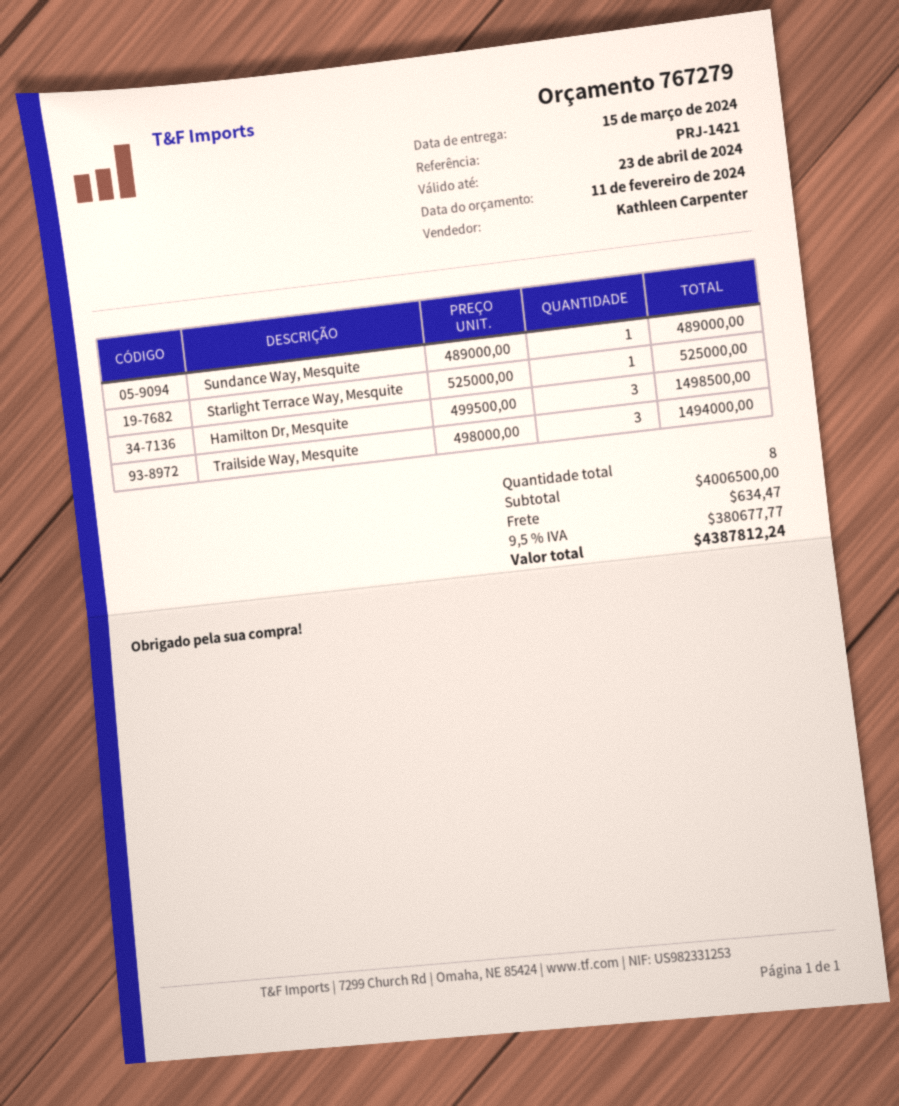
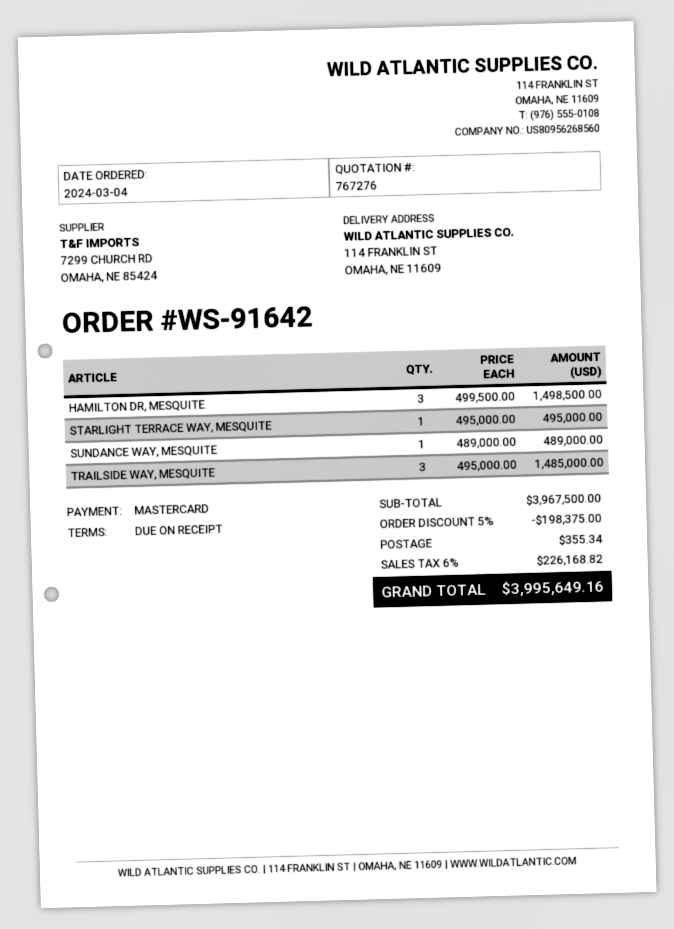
quote number: 767279 -> 767276
Starlight Terrace Way, Mesquite: 1 x 525000.00 = 525000.00 -> 1 x 495000.00 = 495000.00
Trailside Way, Mesquite: 3 x 498000.00 = 1494000.00 -> 3 x 495000.00 = 1485000.00
subtotal: 4006500.00 -> 3967500.00
discount: none -> 5% = 198375.00
shipping: 634.47 -> 355.34
tax: 9.5% = 380677.77 -> 6% = 226168.82
total: 4387812.24 -> 3995649.16

